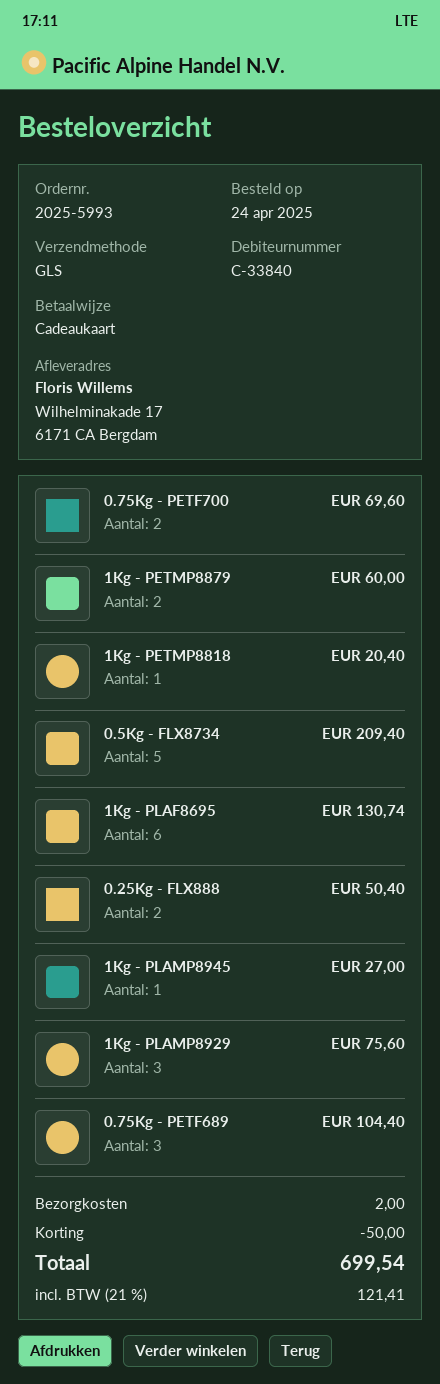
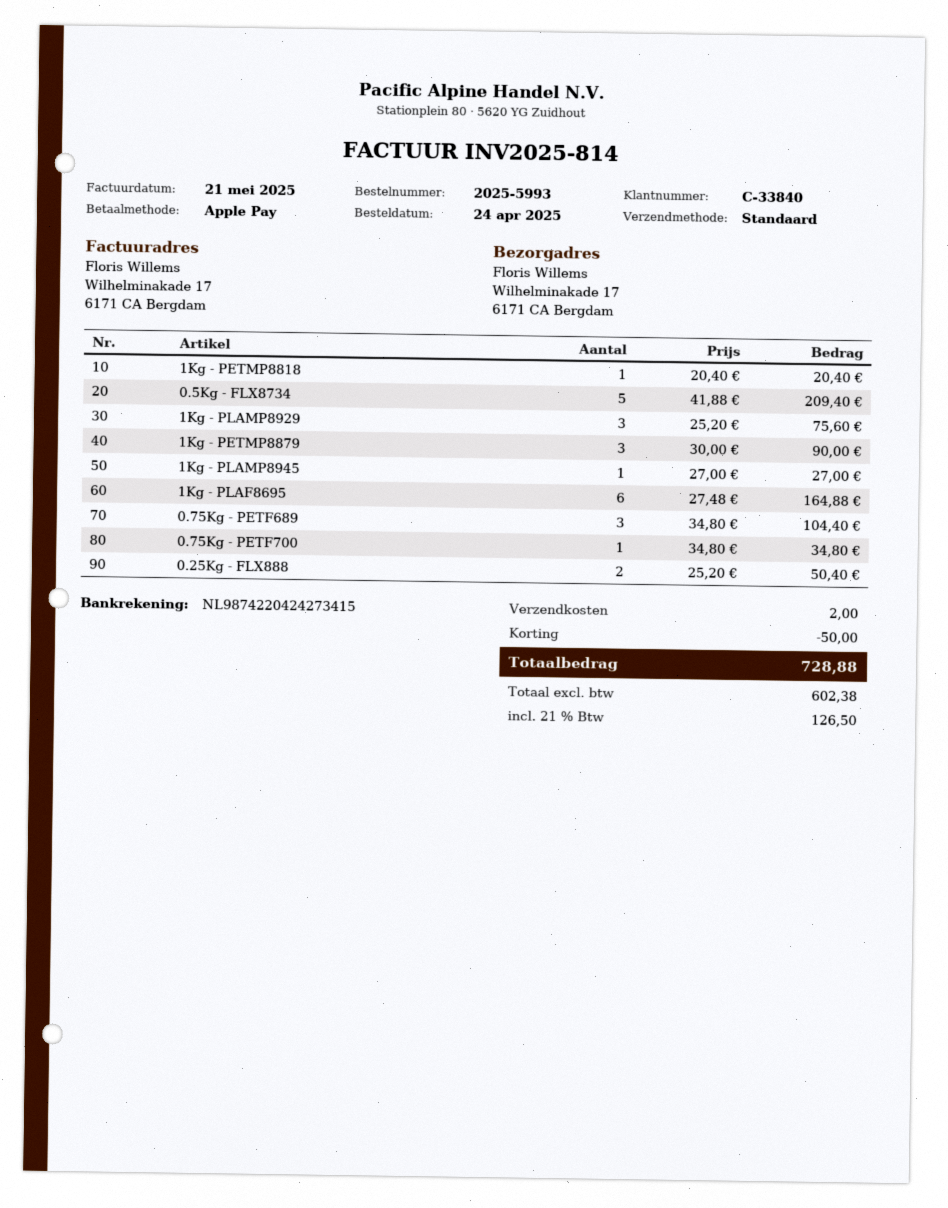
payment method: gift card -> Apple Pay
shipping method: GLS -> standard
0.75Kg - PETF700: 2 for 69.60 -> 1 for 34.80
1Kg - PETMP8879: 2 for 60.00 -> 3 for 90.00
1Kg - PLAF8695: 6 for 130.74 -> 6 for 164.88
tax: 21% = 121.41 -> 21% = 126.50
total: 699.54 -> 728.88

